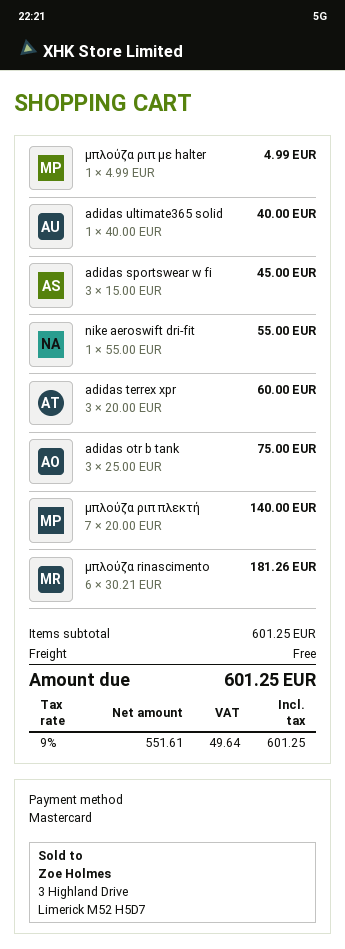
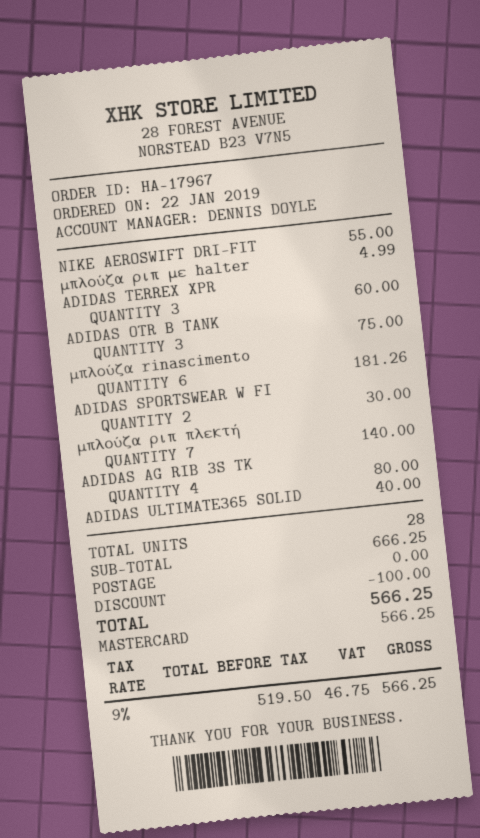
adidas sportswear w fi: 3 for 45.00 -> 2 for 30.00
ADIDAS AG RIB 3S TK: none -> 4 for 80.00
subtotal: 601.25 -> 666.25
discount: none -> 100.00
net: 551.61 -> 519.50
tax: 9% = 49.64 -> 9% = 46.75
total: 601.25 -> 566.25

